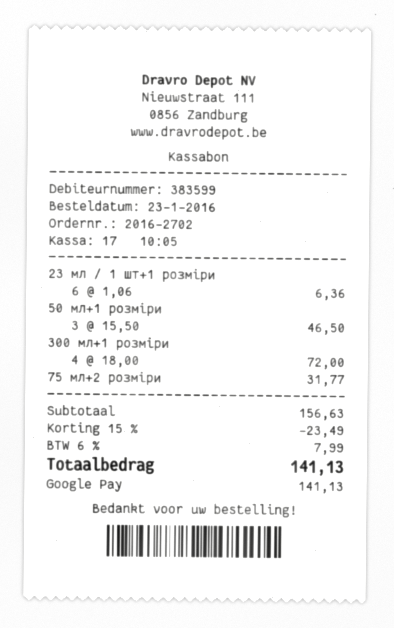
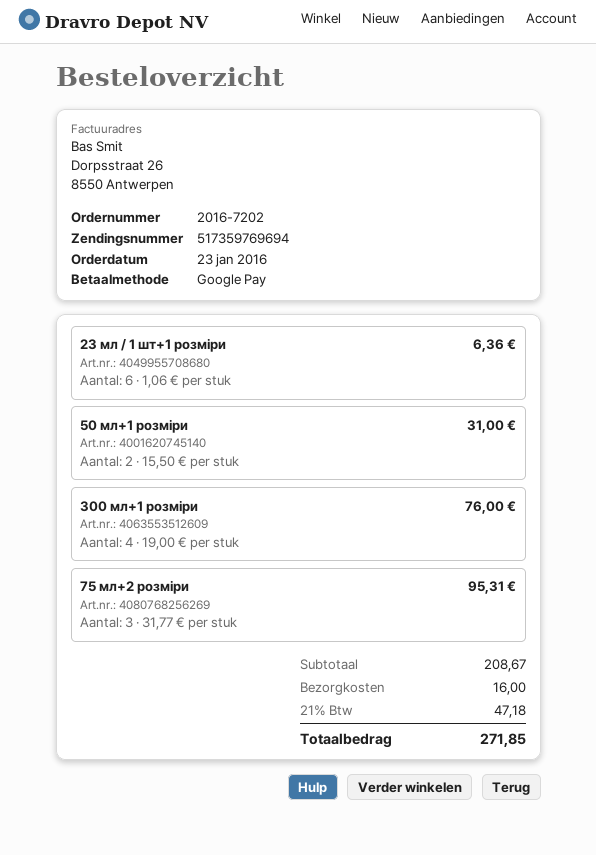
order number: 2016-2702 -> 2016-7202
50 мл+1 розміри: 3 x 15.50 = 46.50 -> 2 x 15.50 = 31.00
300 мл+1 розміри: 4 x 18.00 = 72.00 -> 4 x 19.00 = 76.00
75 мл+2 розміри: 1 x 31.77 = 31.77 -> 3 x 31.77 = 95.31
subtotal: 156.63 -> 208.67
discount: 15% = 23.49 -> none
shipping: none -> 16.00
tax: 6% = 7.99 -> 21% = 47.18
total: 141.13 -> 271.85

